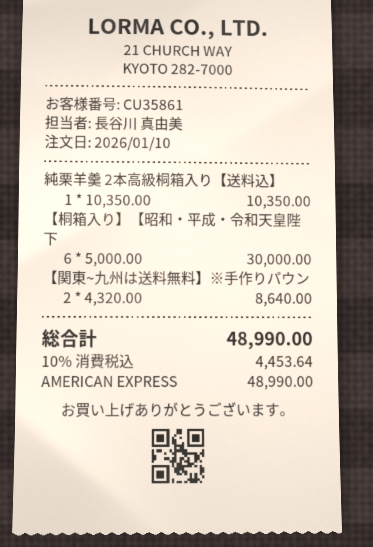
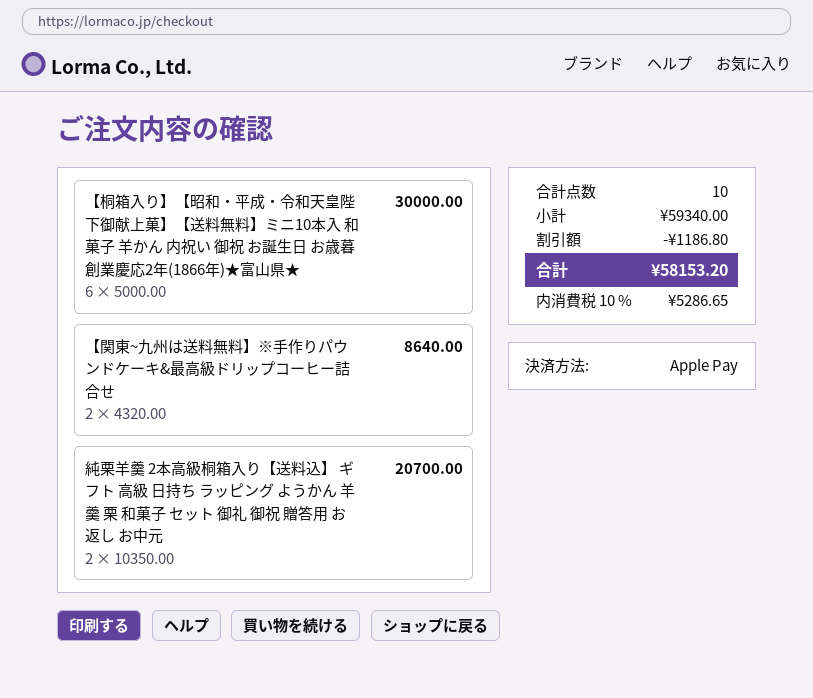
payment method: American Express -> Apple Pay
純栗羊羹 2本高級桐箱入り【送料込】: 1 x 10350.00 = 10350.00 -> 2 x 10350.00 = 20700.00
discount: none -> 1186.80
tax: 10% = 4453.64 -> 10% = 5286.65
total: 48990.00 -> 58153.20

